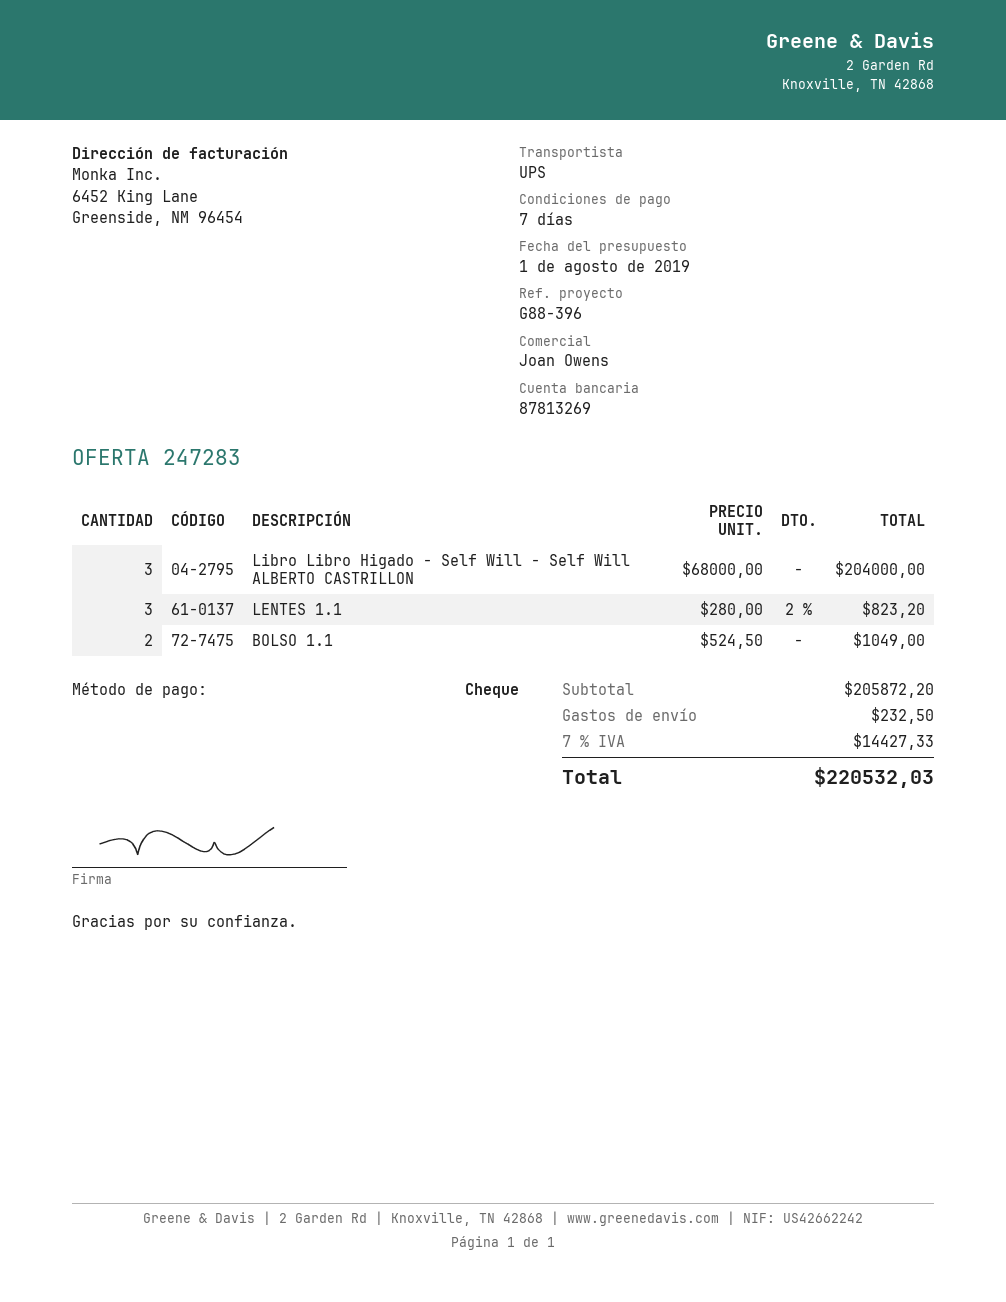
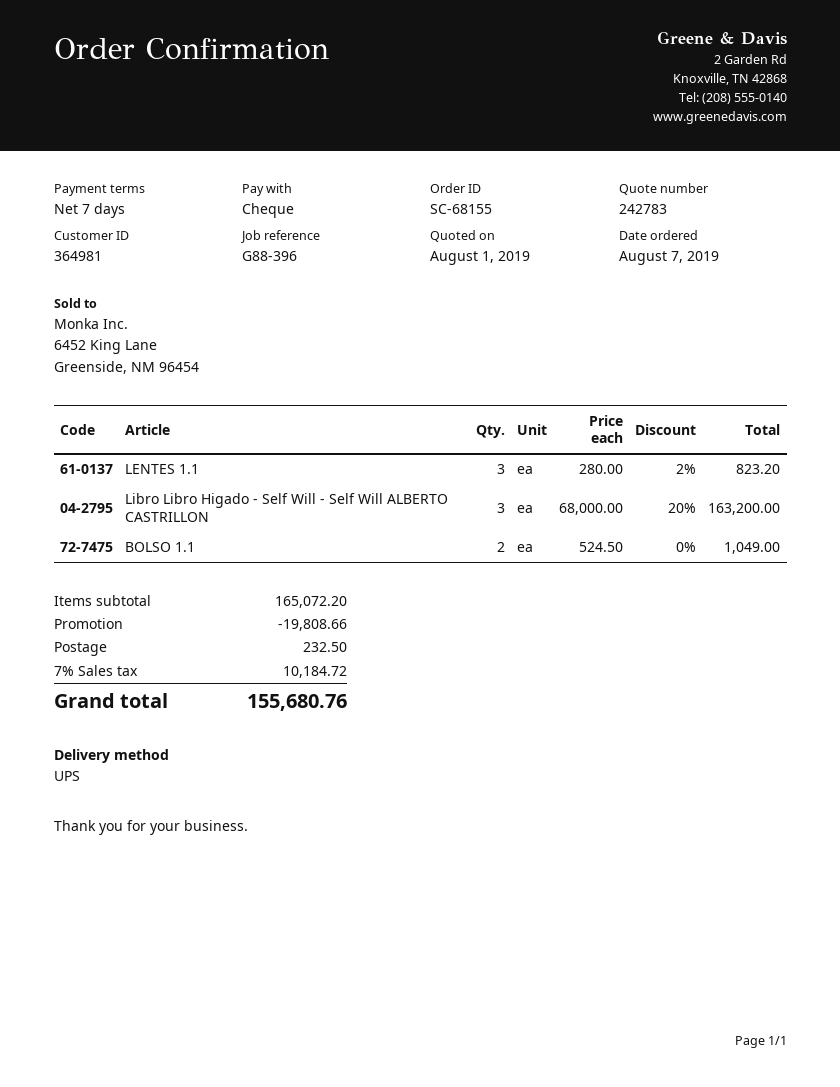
quote number: 247283 -> 242783
Libro Libro Higado - Self Will - Self Will ALBERTO CASTRILLON: 3 x 68000.00 = 204000.00 -> 3 x 68000.00 - 20% = 163200.00
subtotal: 205872.20 -> 165072.20
discount: none -> 19808.66
tax: 7% = 14427.33 -> 7% = 10184.72
total: 220532.03 -> 155680.76

